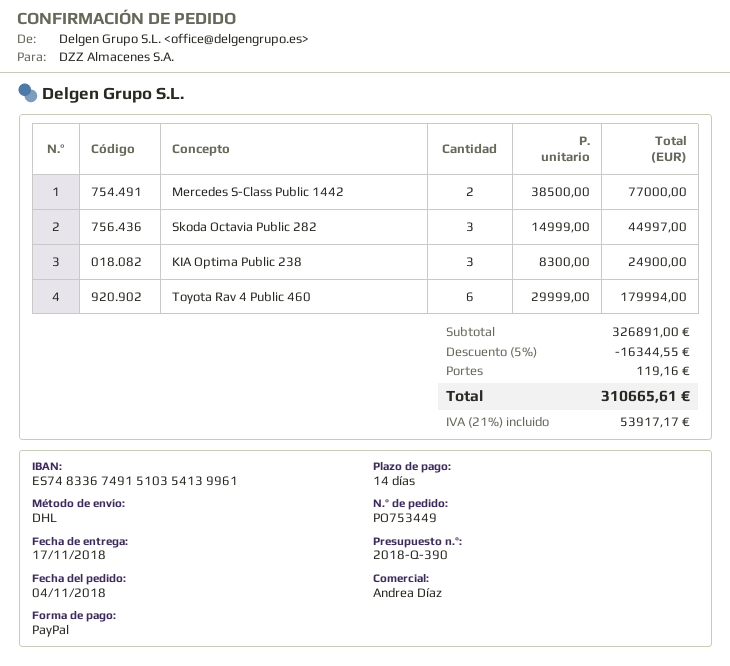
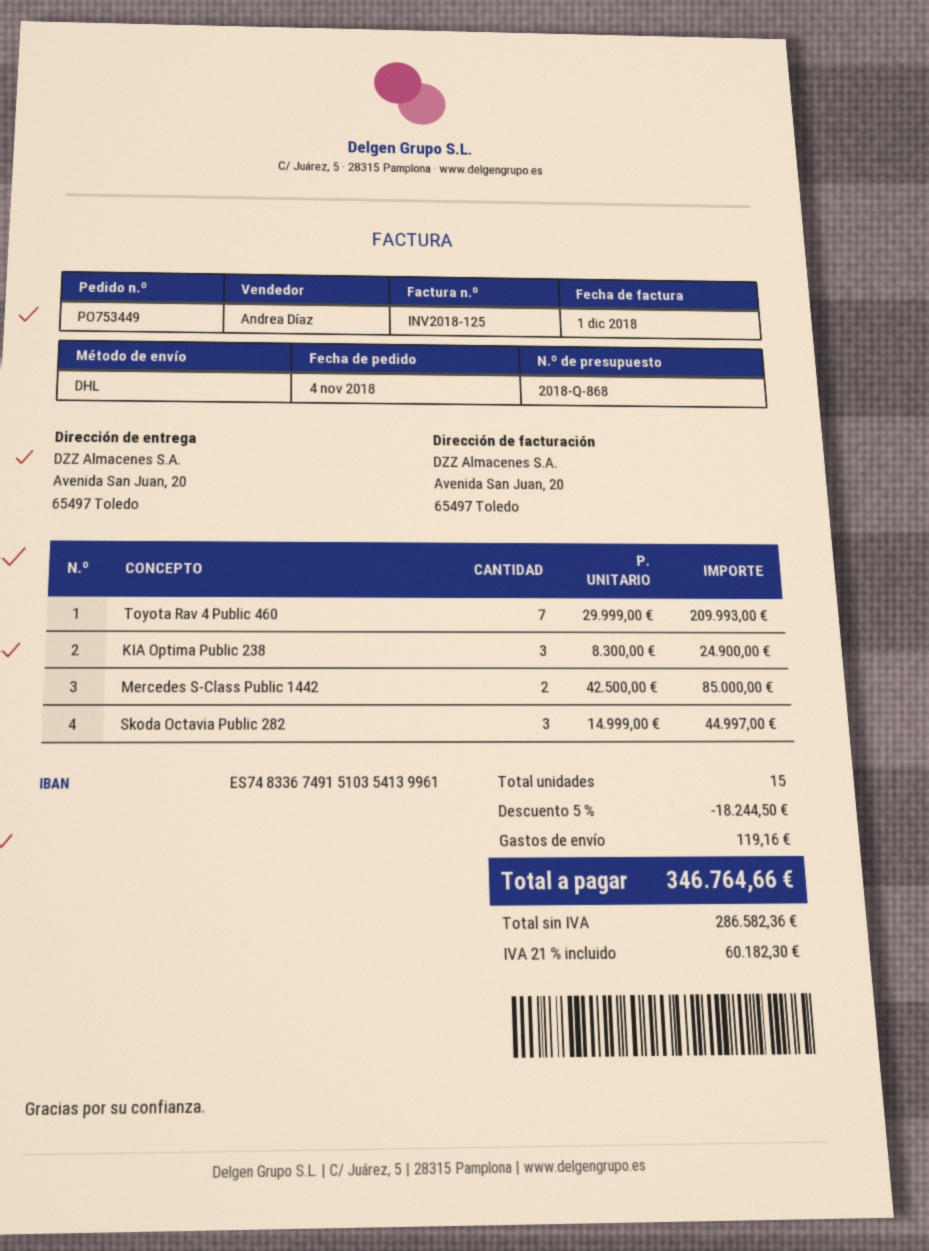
quote number: 2018-Q-390 -> 2018-Q-868
Mercedes S-Class Public 1442: 2 x 38500.00 = 77000.00 -> 2 x 42500.00 = 85000.00
Toyota Rav 4 Public 460: 6 x 29999.00 = 179994.00 -> 7 x 29999.00 = 209993.00
discount: 5% = 16344.55 -> 5% = 18244.50
tax: 21% = 53917.17 -> 21% = 60182.30
total: 310665.61 -> 346764.66

